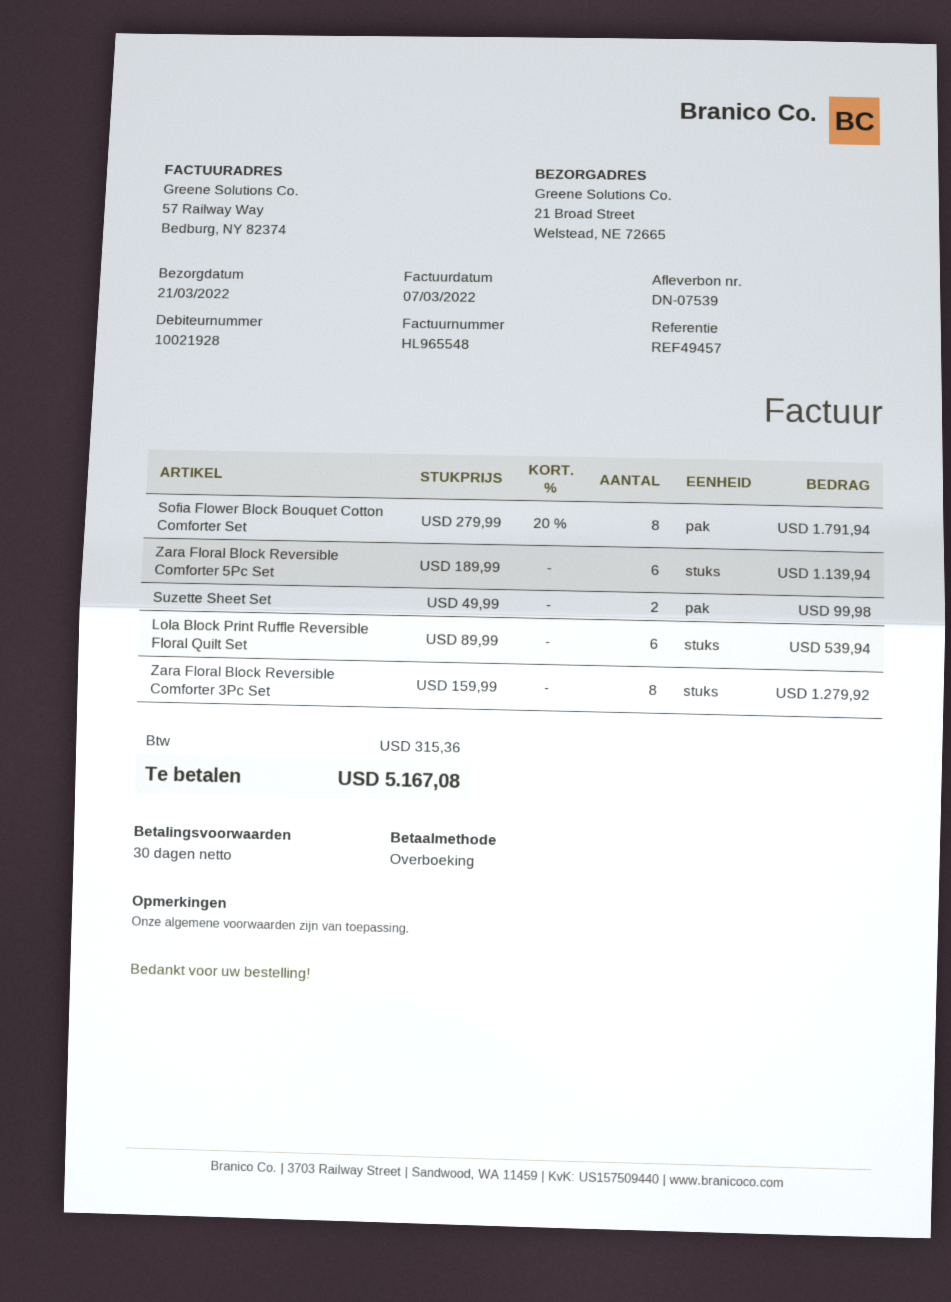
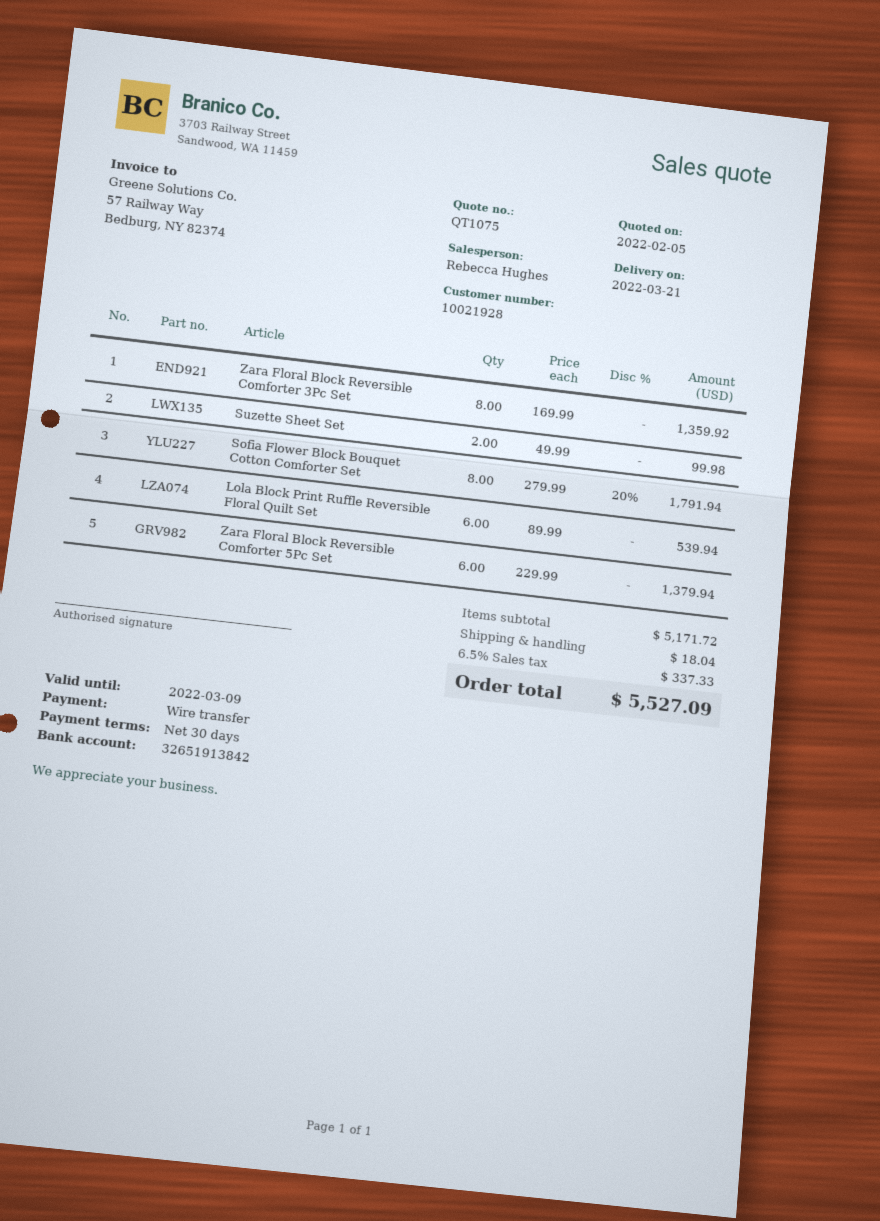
Zara Floral Block Reversible Comforter 5Pc Set: 6 x 189.99 = 1139.94 -> 6 x 229.99 = 1379.94
Zara Floral Block Reversible Comforter 3Pc Set: 8 x 159.99 = 1279.92 -> 8 x 169.99 = 1359.92
shipping: none -> 18.04
tax: 315.36 -> 337.33
total: 5167.08 -> 5527.09

